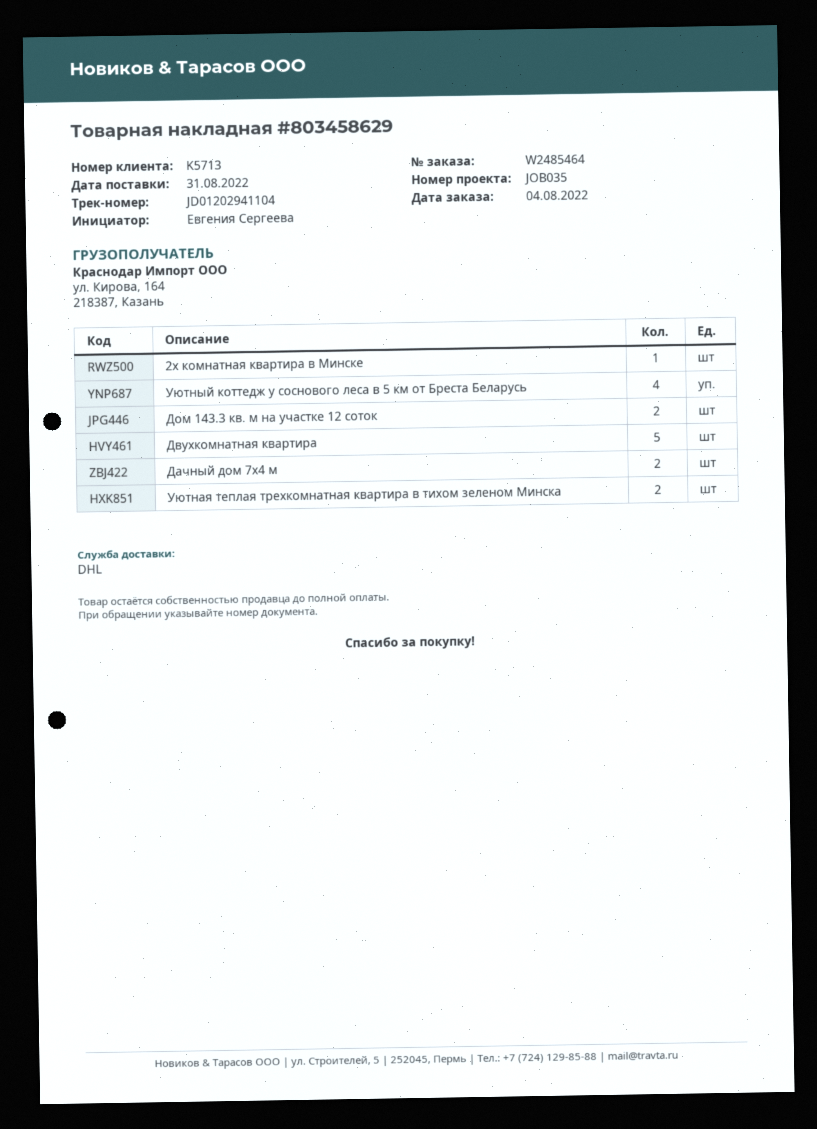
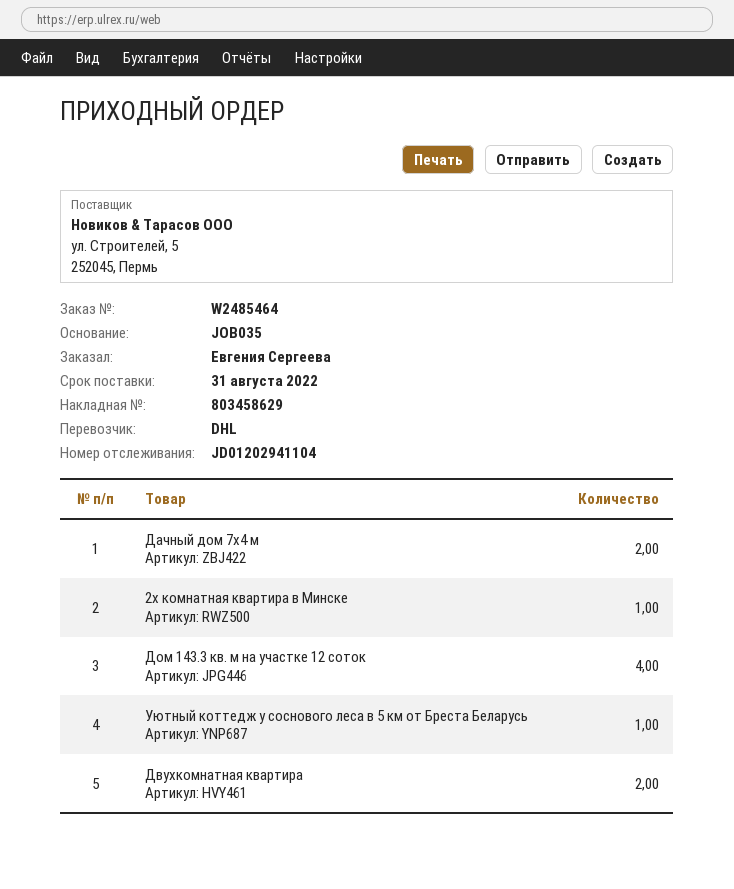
Уютный коттедж у соснового леса в 5 км от Бреста Беларусь: 4 -> 1
Дом 143.3 кв. м на участке 12 соток: 2 -> 4
Двухкомнатная квартира: 5 -> 2
Уютная теплая трехкомнатная квартира в тихом зеленом Минска: 2 -> none

